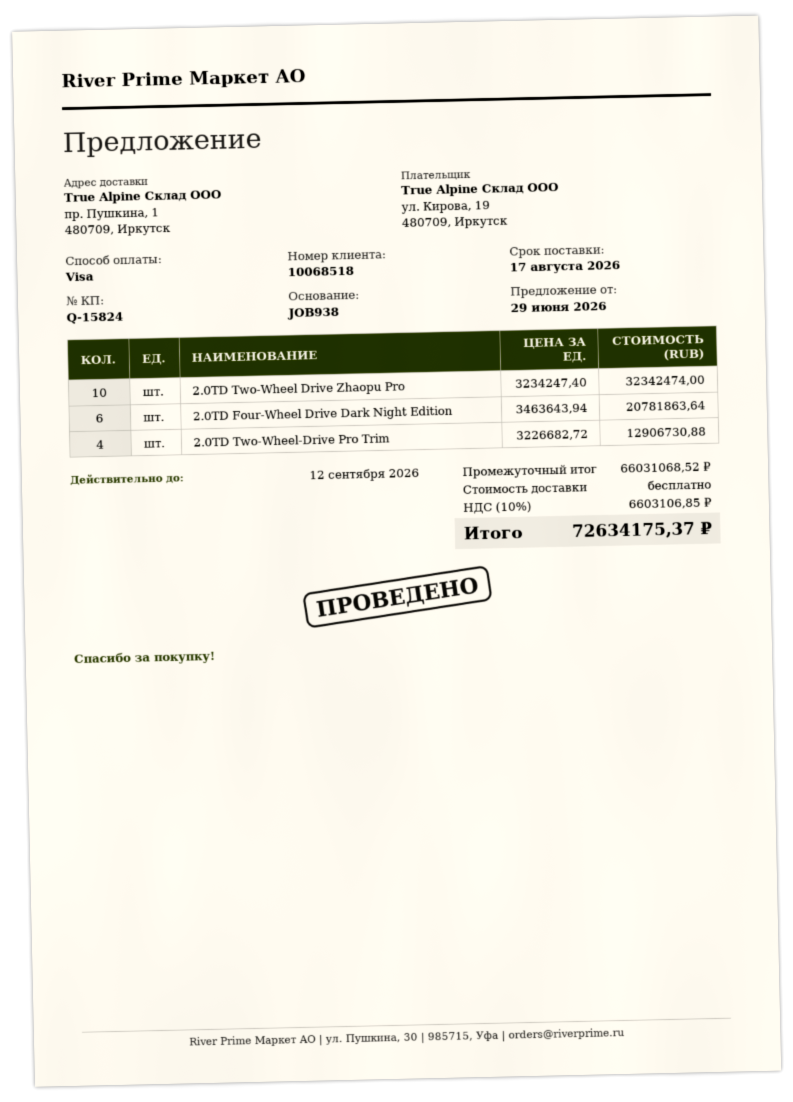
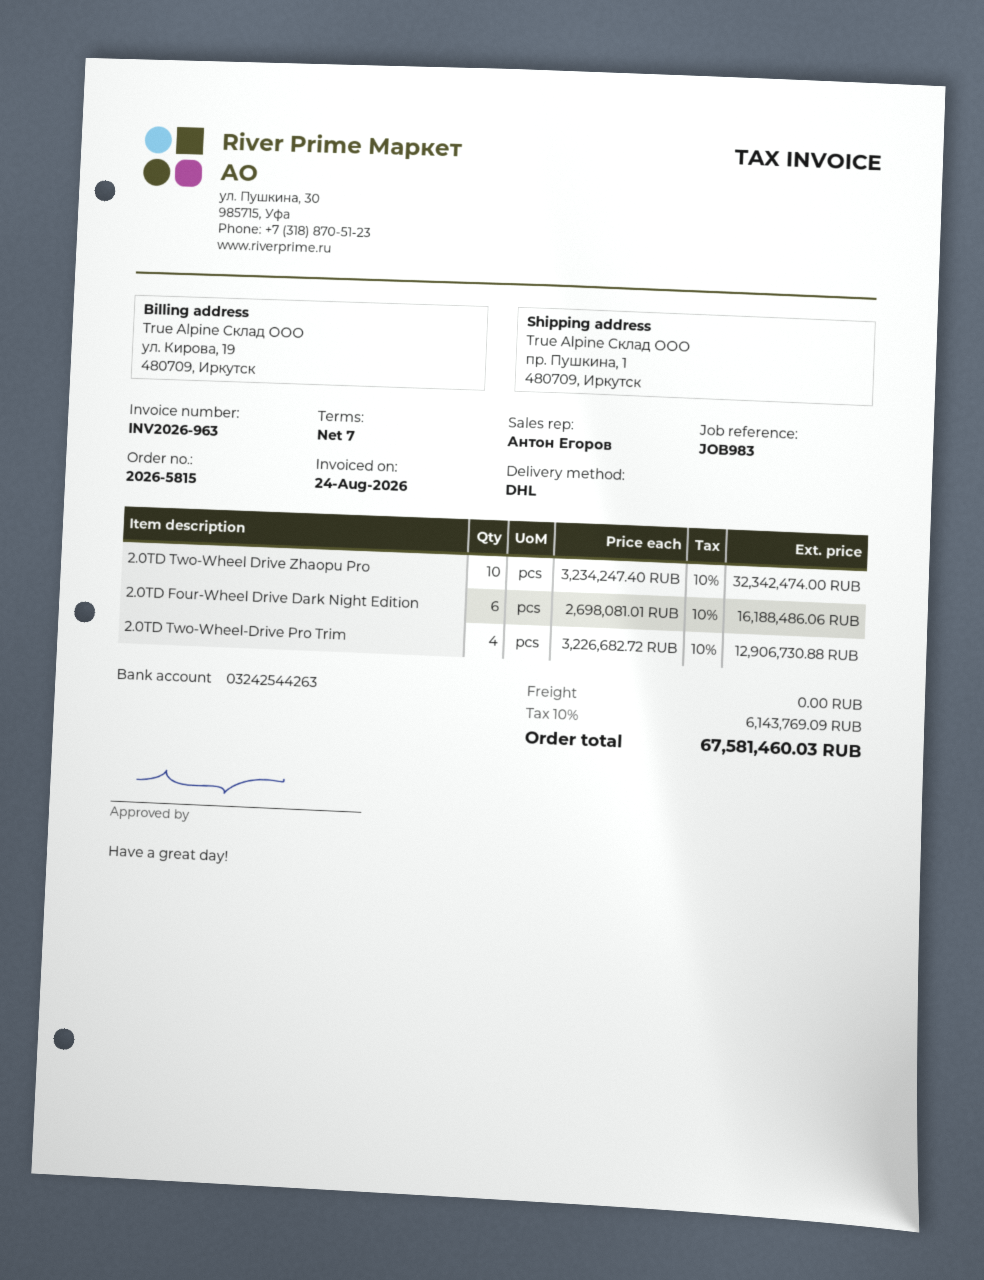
reference: JOB938 -> JOB983
2.0TD Four-Wheel Drive Dark Night Edition: 6 x 3463643.94 = 20781863.64 -> 6 x 2698081.01 = 16188486.06
tax: 10% = 6603106.85 -> 10% = 6143769.09
total: 72634175.37 -> 67581460.03

